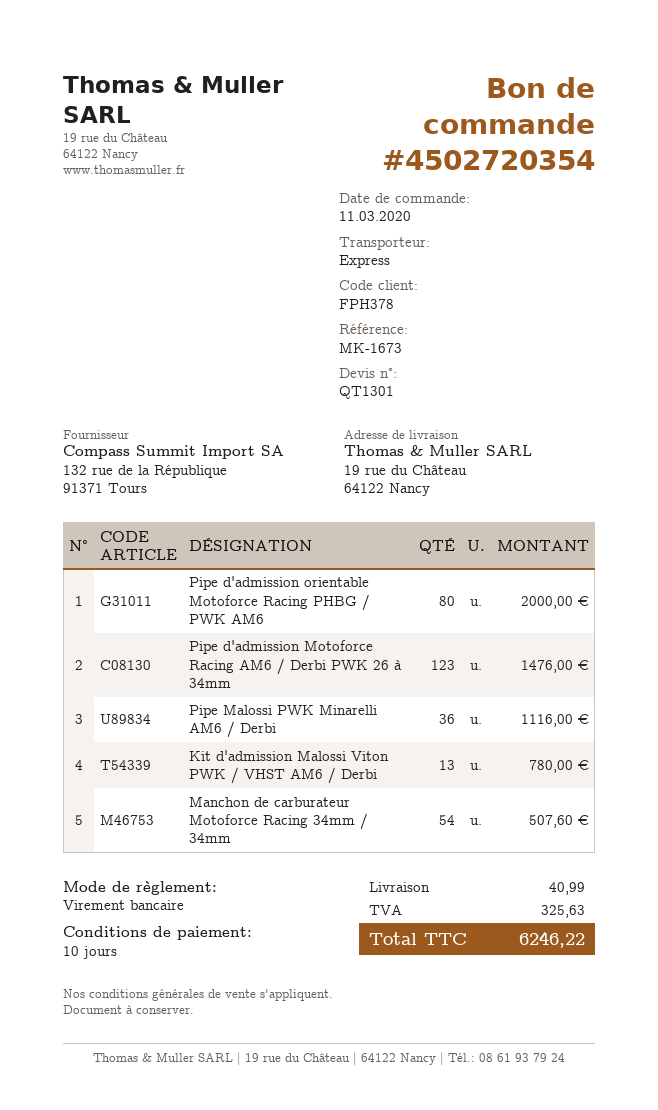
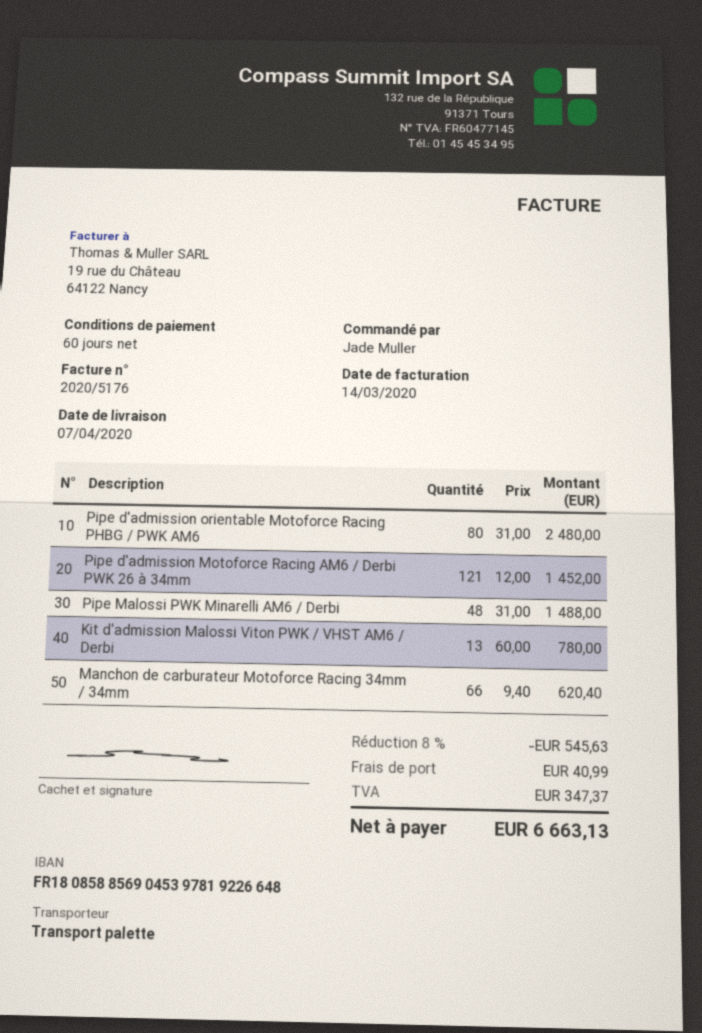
payment terms: 10 days -> 60 days
shipping method: express -> pallet freight
Pipe d'admission orientable Motoforce Racing PHBG / PWK AM6: 80 for 2000.00 -> 80 for 2480.00
Pipe d'admission Motoforce Racing AM6 / Derbi PWK 26 à 34mm: 123 for 1476.00 -> 121 for 1452.00
Pipe Malossi PWK Minarelli AM6 / Derbi: 36 for 1116.00 -> 48 for 1488.00
Manchon de carburateur Motoforce Racing 34mm / 34mm: 54 for 507.60 -> 66 for 620.40
discount: none -> 8% = 545.63
tax: 325.63 -> 347.37
total: 6246.22 -> 6663.13

